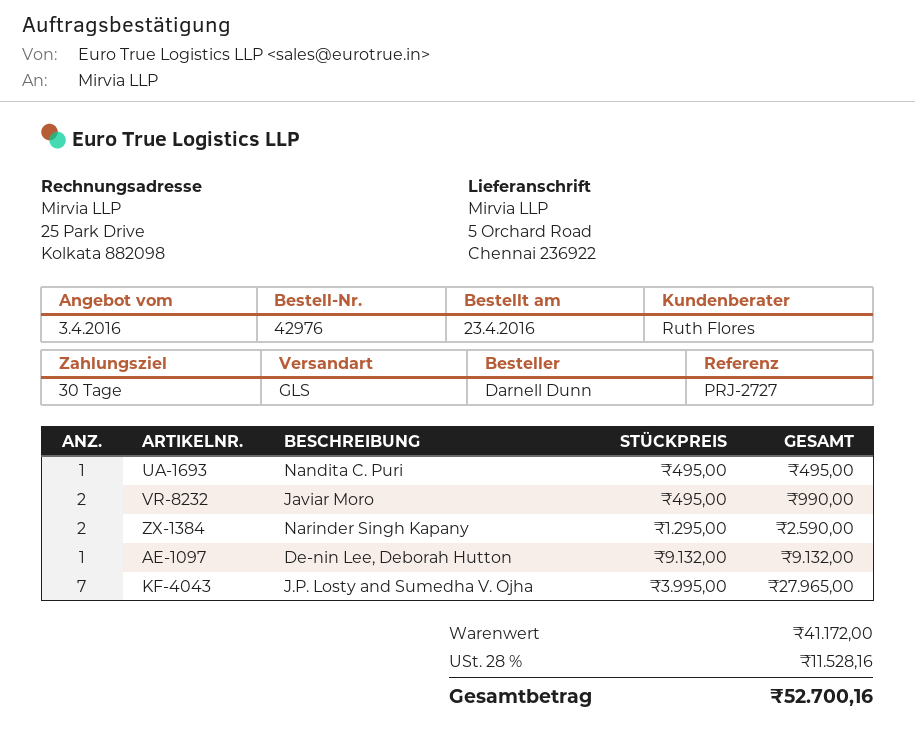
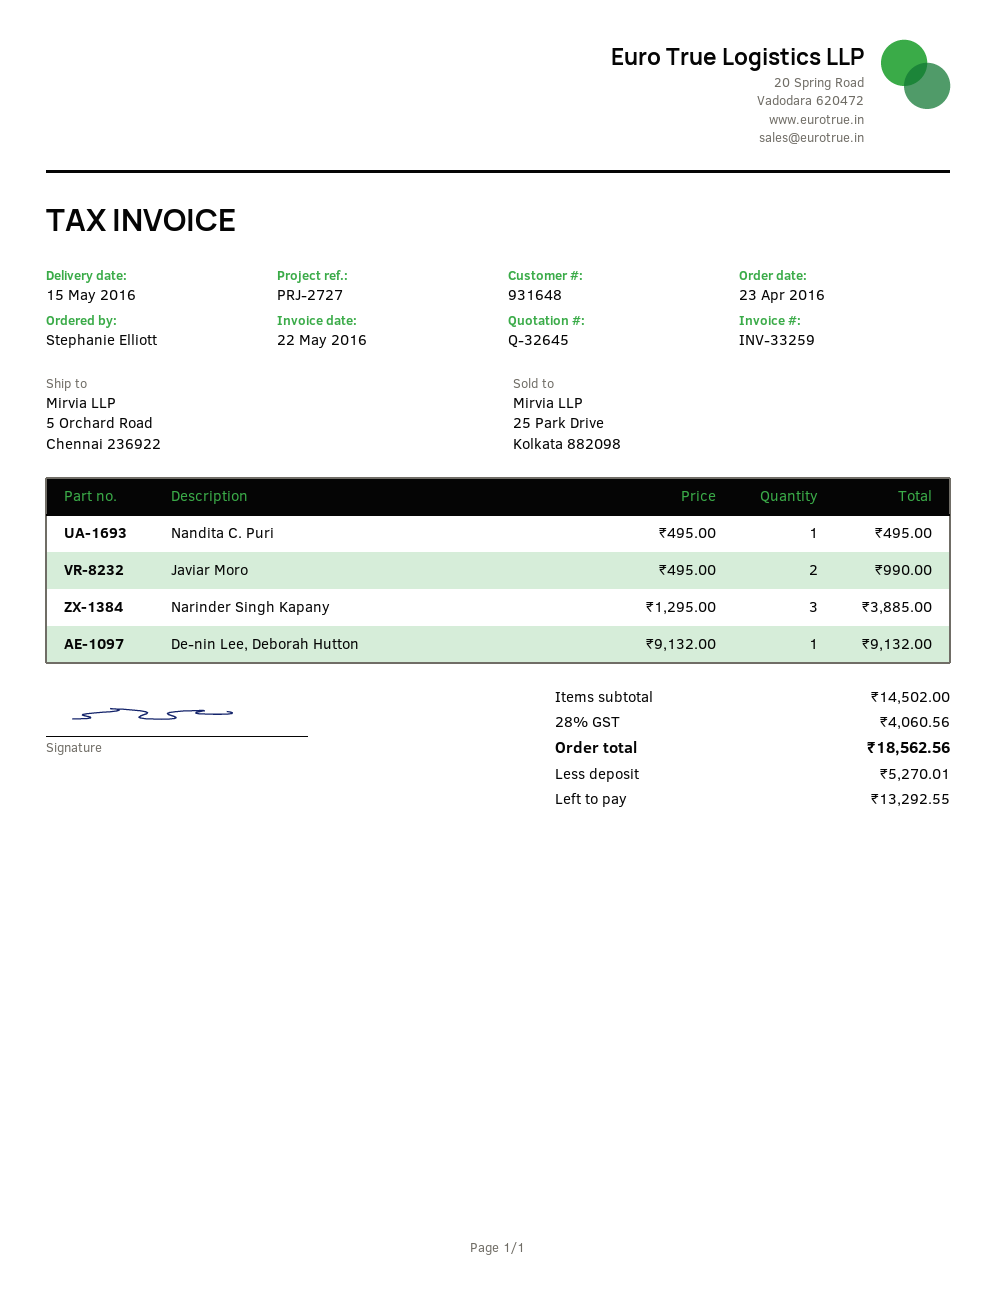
ordered by: Darnell Dunn -> Stephanie Elliott
Narinder Singh Kapany: 2 x 1295.00 = 2590.00 -> 3 x 1295.00 = 3885.00
J.P. Losty and Sumedha V. Ojha: 7 x 3995.00 = 27965.00 -> none
subtotal: 41172.00 -> 14502.00
tax: 28% = 11528.16 -> 28% = 4060.56
total: 52700.16 -> 18562.56

